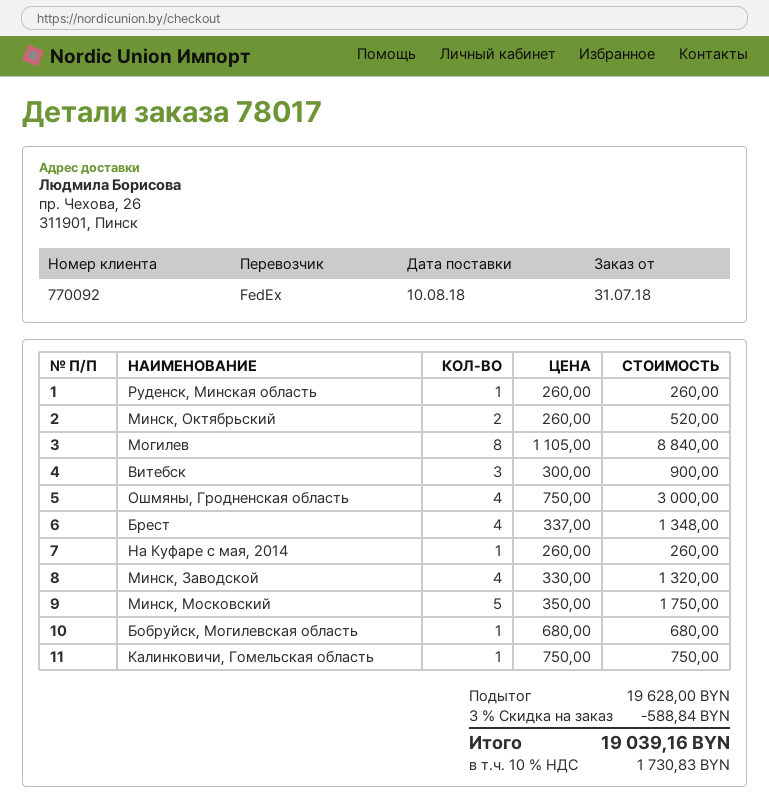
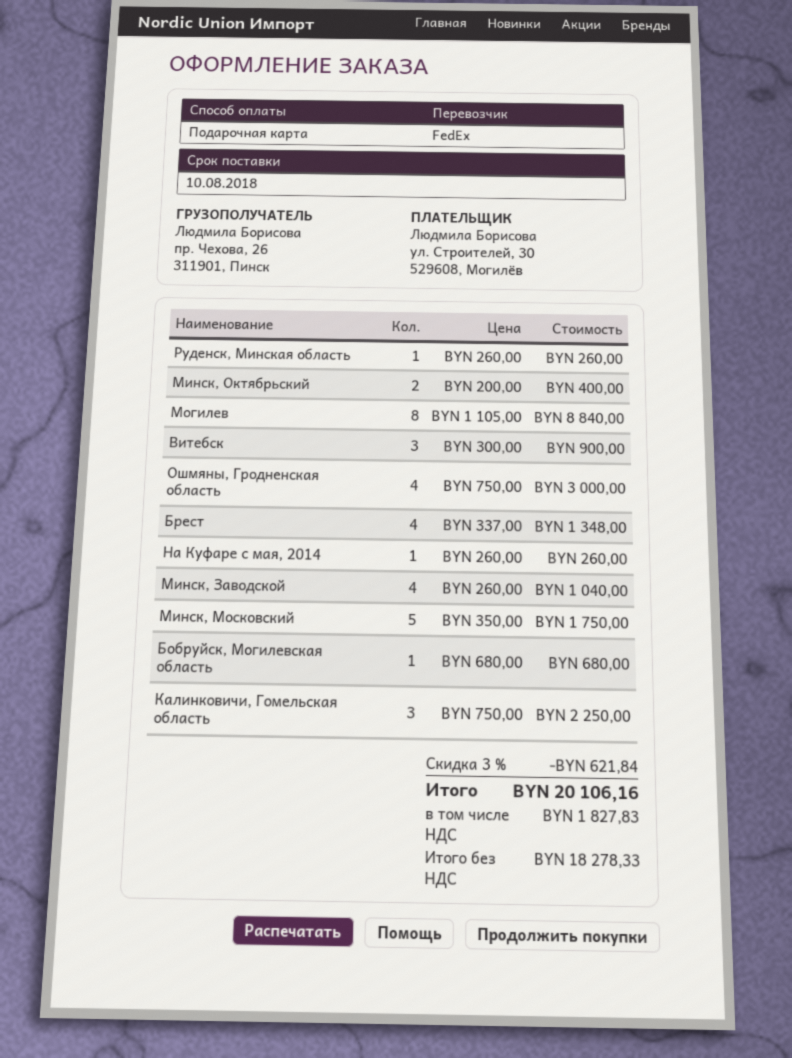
Минск, Октябрьский: 2 x 260.00 = 520.00 -> 2 x 200.00 = 400.00
Минск, Заводской: 4 x 330.00 = 1320.00 -> 4 x 260.00 = 1040.00
Калинковичи, Гомельская область: 1 x 750.00 = 750.00 -> 3 x 750.00 = 2250.00
discount: 3% = 588.84 -> 3% = 621.84
tax: 1730.83 -> 1827.83
total: 19039.16 -> 20106.16

